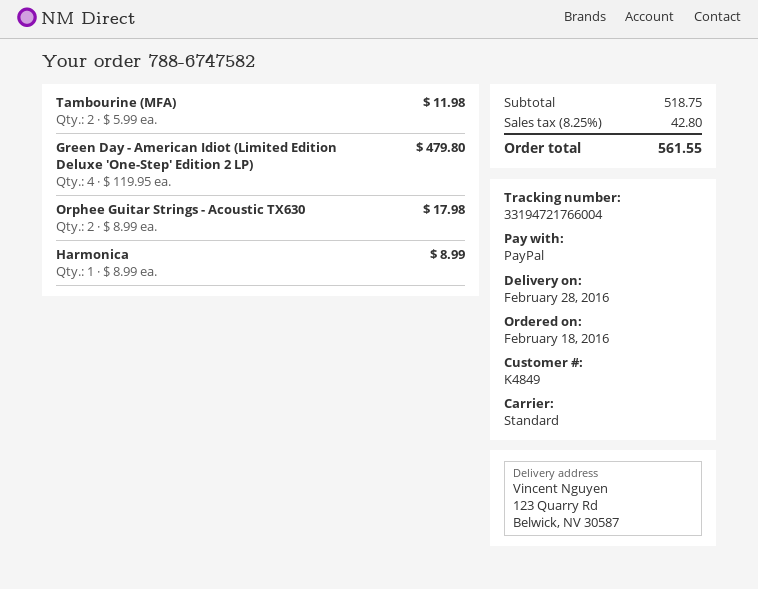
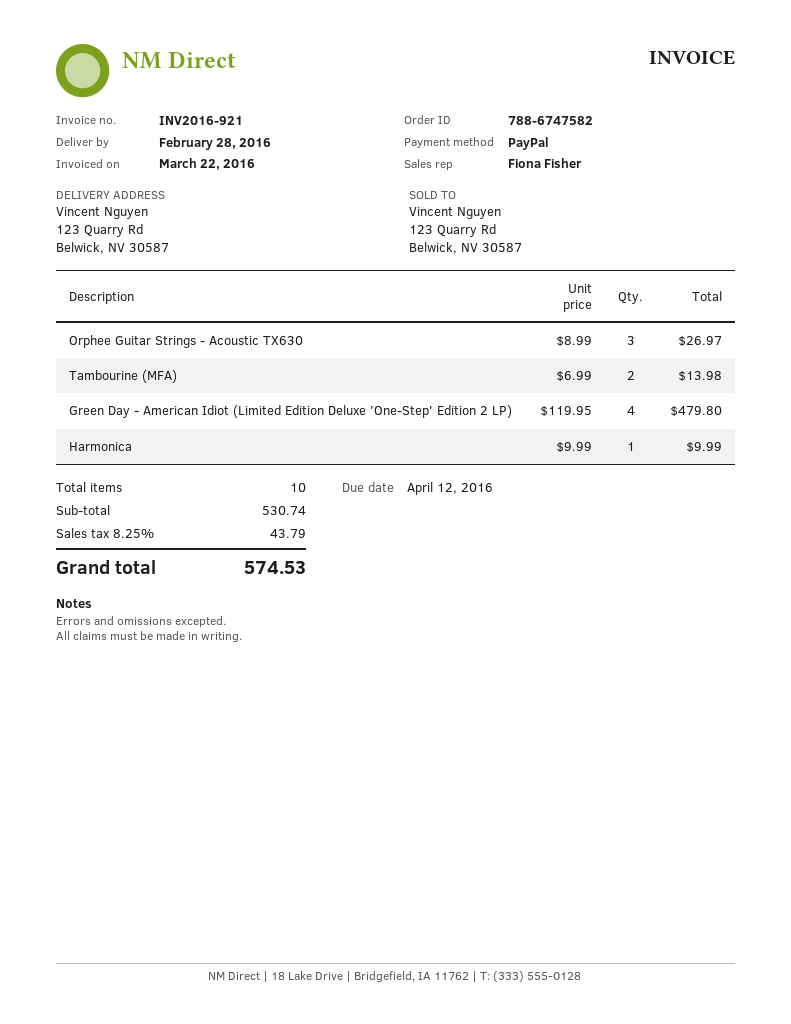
Tambourine (MFA): 2 x 5.99 = 11.98 -> 2 x 6.99 = 13.98
Orphee Guitar Strings - Acoustic TX630: 2 x 8.99 = 17.98 -> 3 x 8.99 = 26.97
Harmonica: 1 x 8.99 = 8.99 -> 1 x 9.99 = 9.99
subtotal: 518.75 -> 530.74
tax: 8.25% = 42.80 -> 8.25% = 43.79
total: 561.55 -> 574.53

